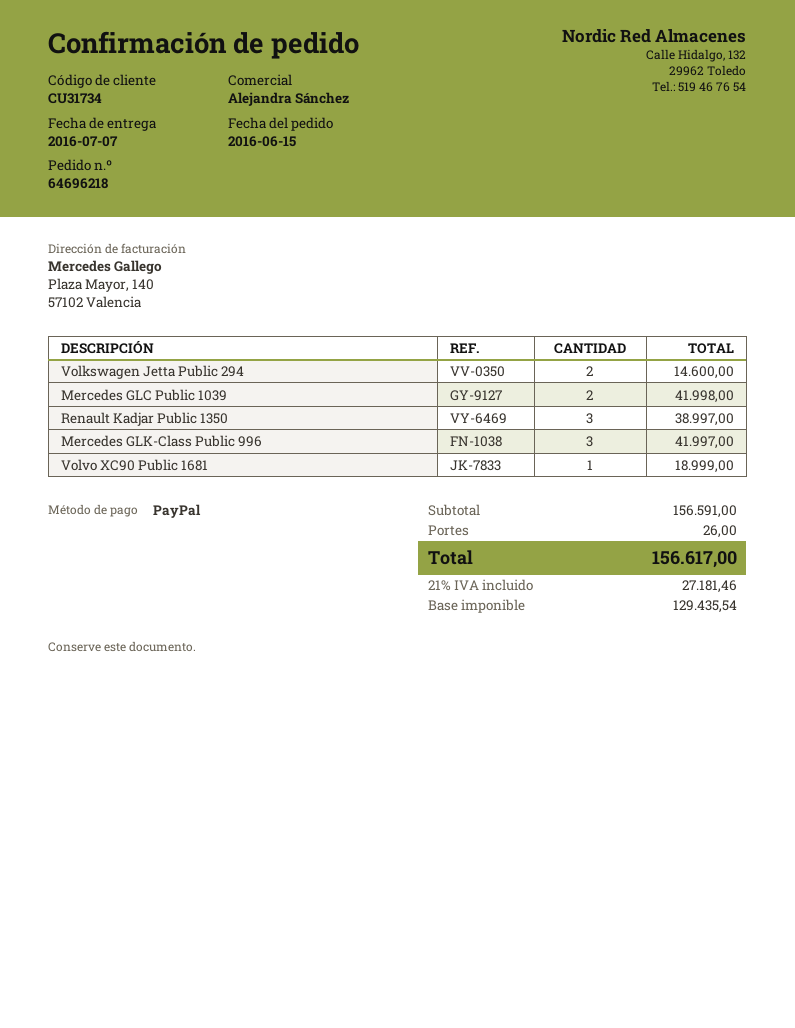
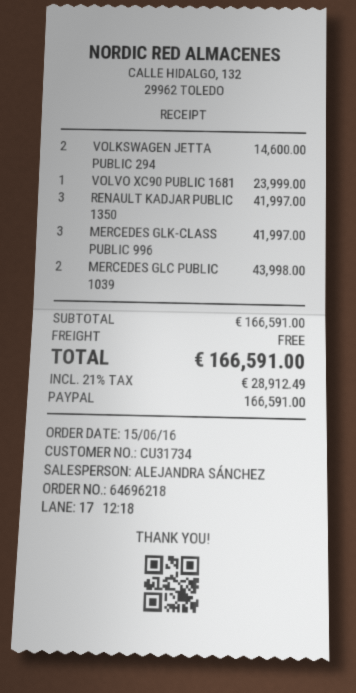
Mercedes GLC Public 1039: 2 for 41998.00 -> 2 for 43998.00
Renault Kadjar Public 1350: 3 for 38997.00 -> 3 for 41997.00
Volvo XC90 Public 1681: 1 for 18999.00 -> 1 for 23999.00
subtotal: 156591.00 -> 166591.00
shipping: 26.00 -> 0.00
tax: 21% = 27181.46 -> 21% = 28912.49
total: 156617.00 -> 166591.00

